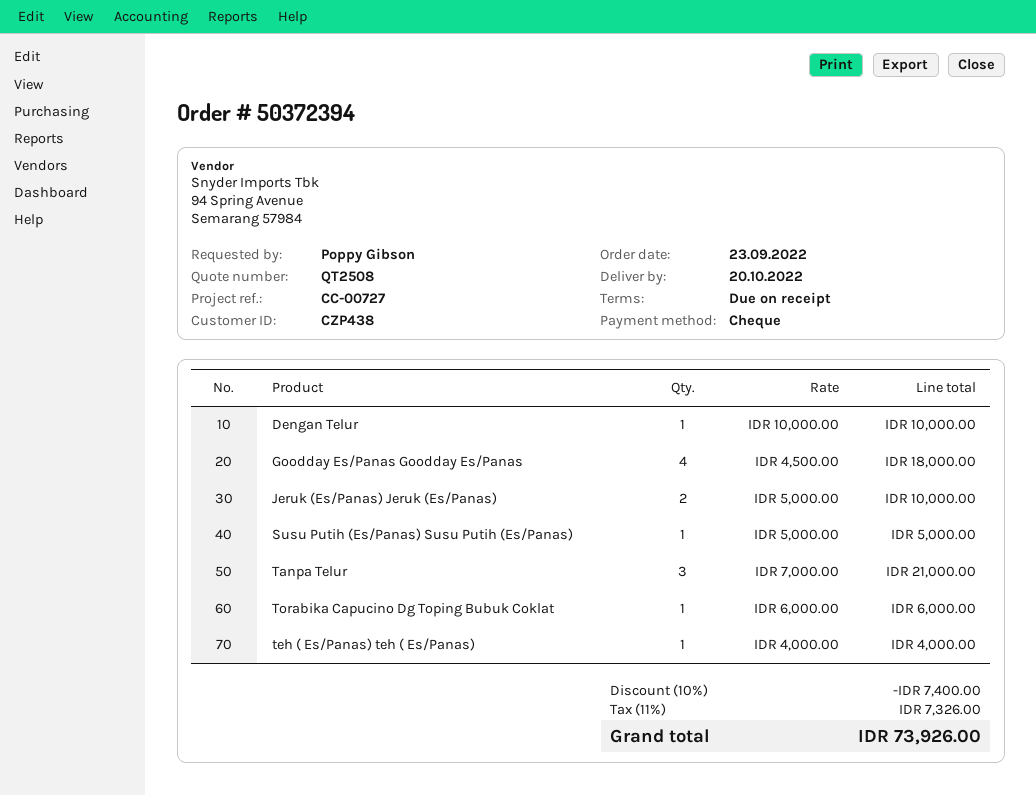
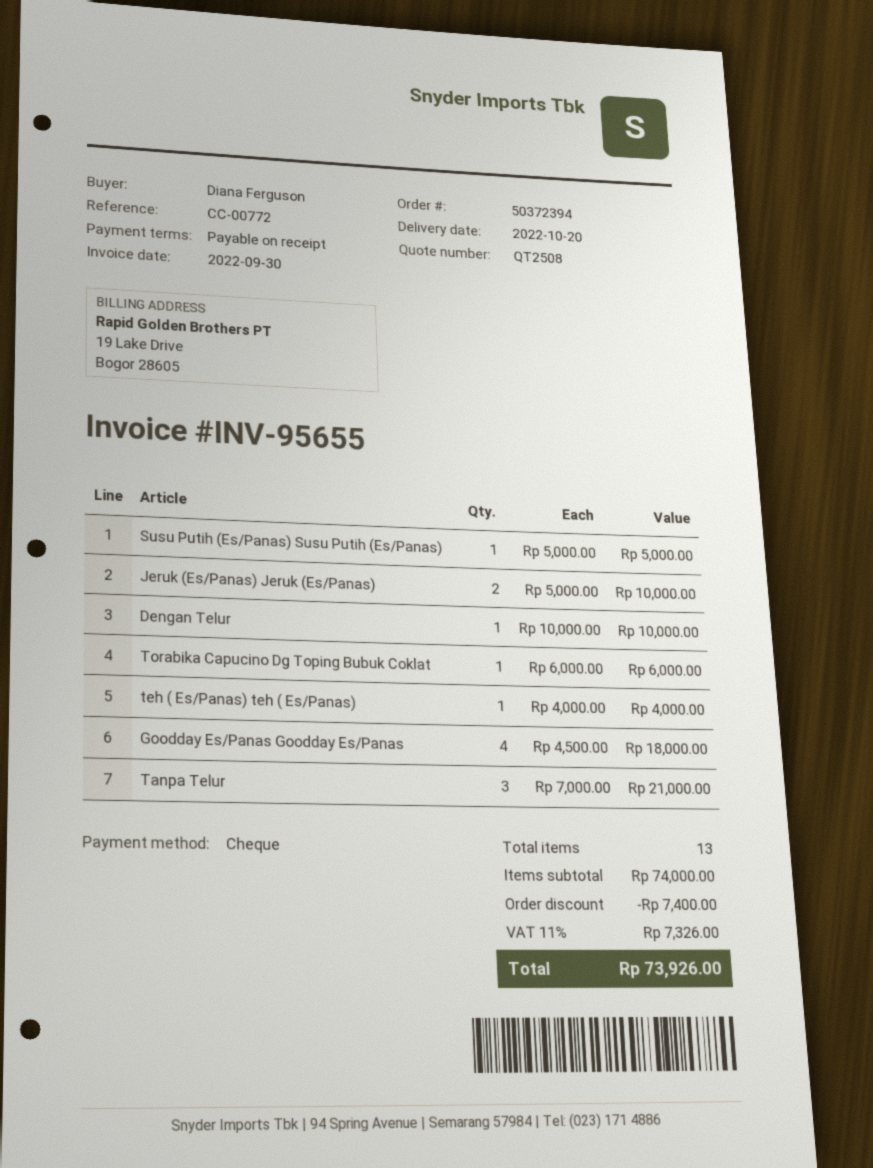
reference: CC-00727 -> CC-00772
ordered by: Poppy Gibson -> Diana Ferguson

